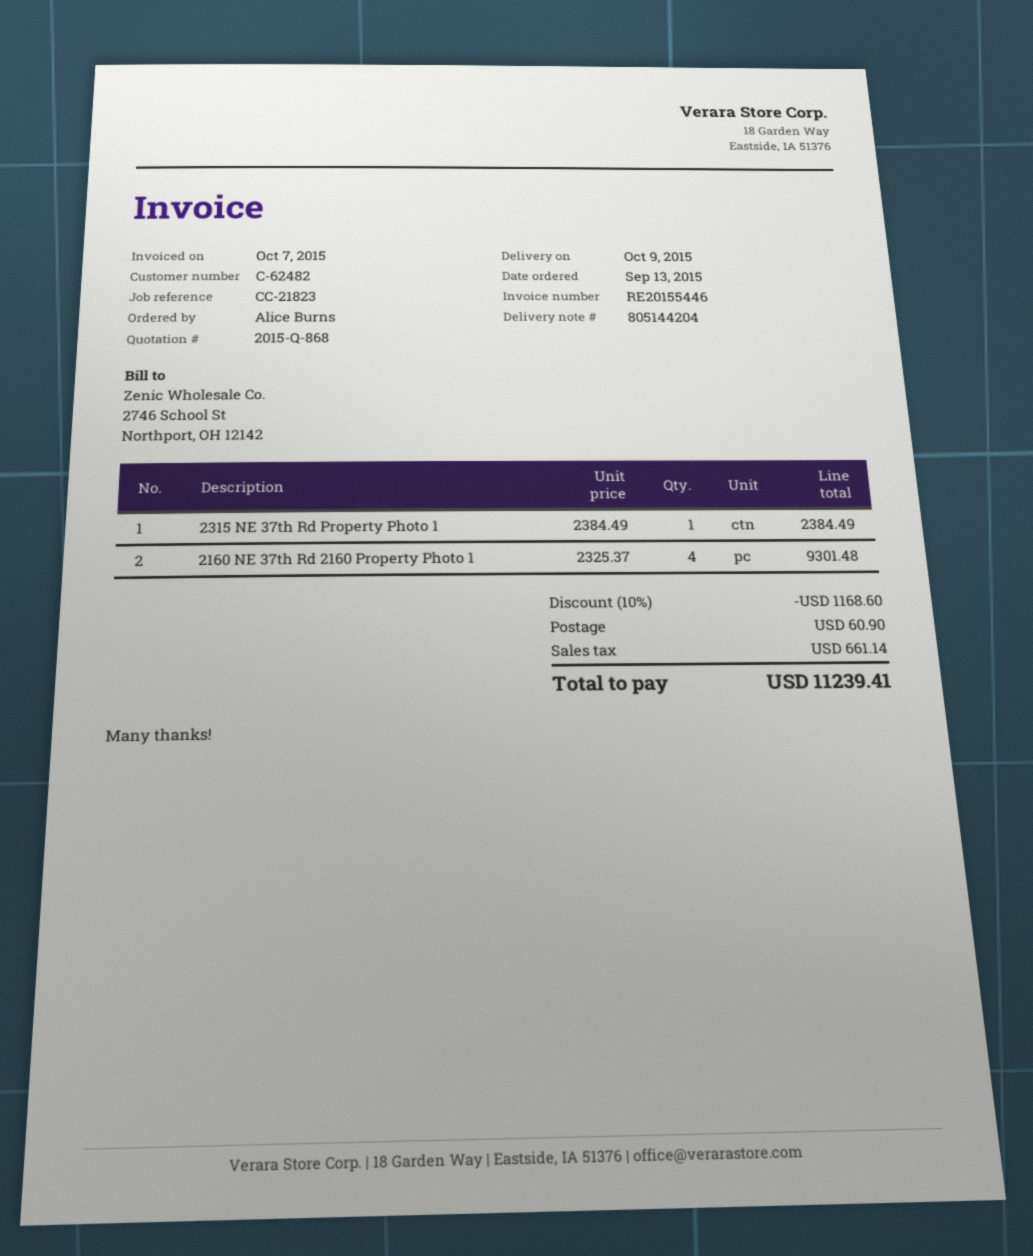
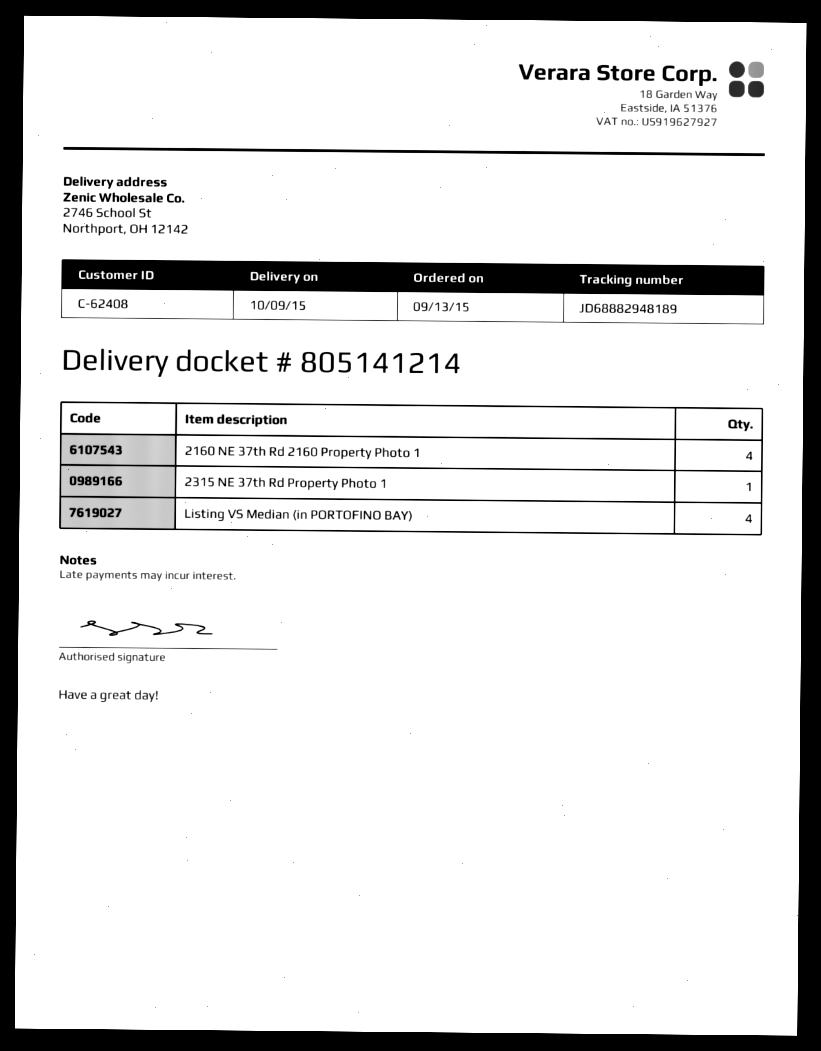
delivery note number: 805144204 -> 805141214
customer number: C-62482 -> C-62408
Listing VS Median (in PORTOFINO BAY): none -> 4

